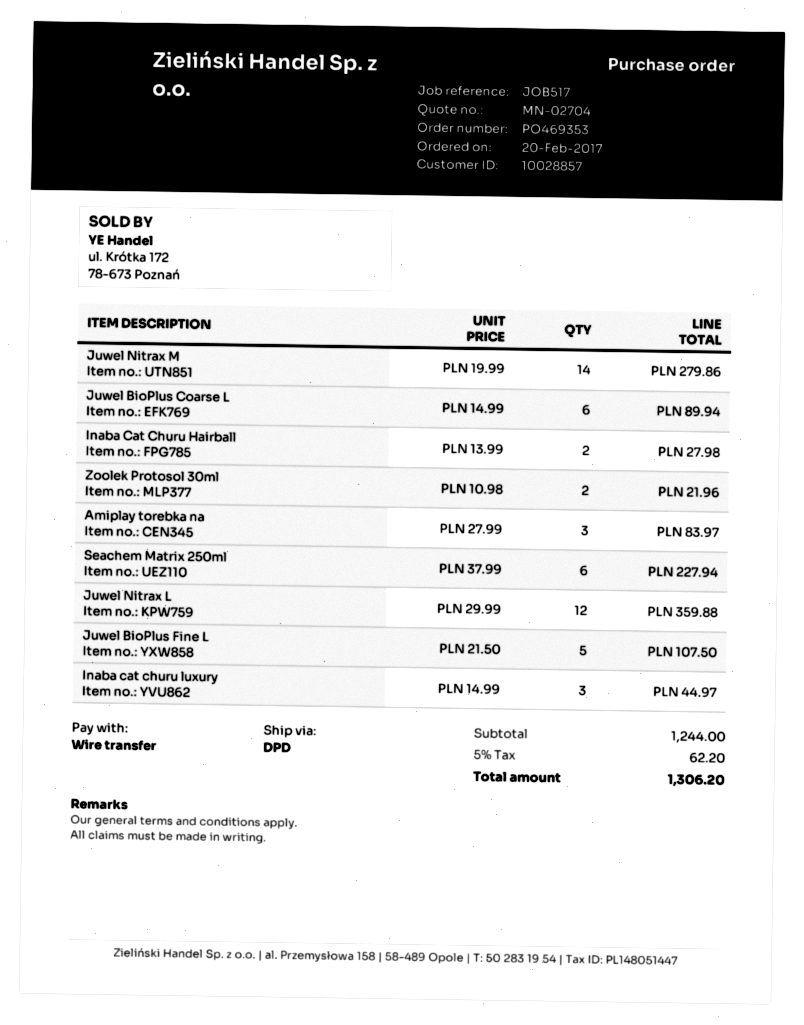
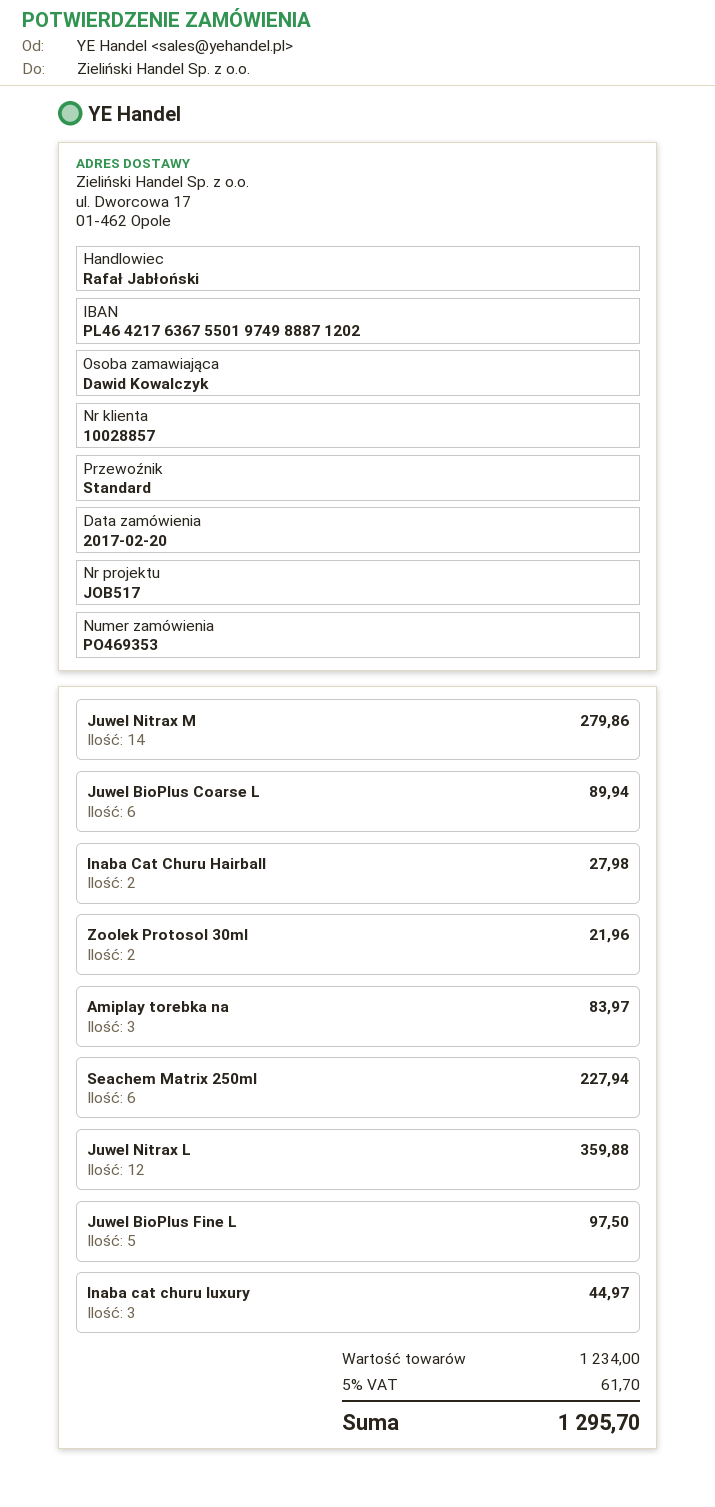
shipping method: DPD -> standard
Juwel BioPlus Fine L: 5 for 107.50 -> 5 for 97.50
subtotal: 1244.00 -> 1234.00
tax: 5% = 62.20 -> 5% = 61.70
total: 1306.20 -> 1295.70

